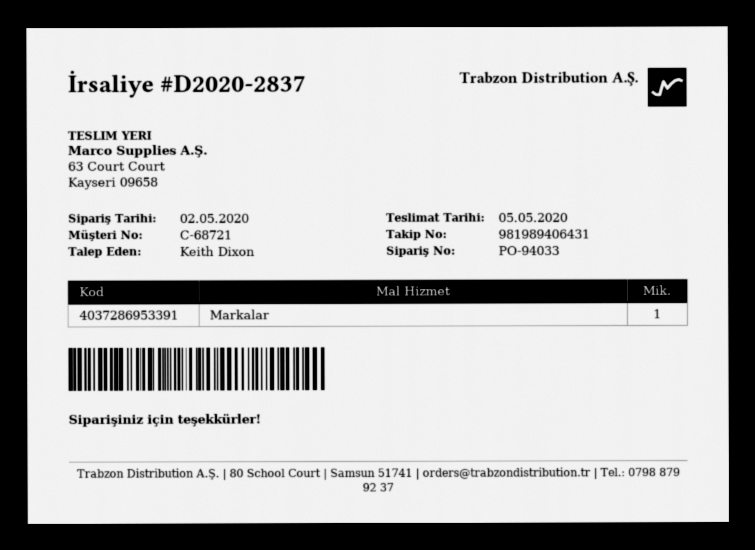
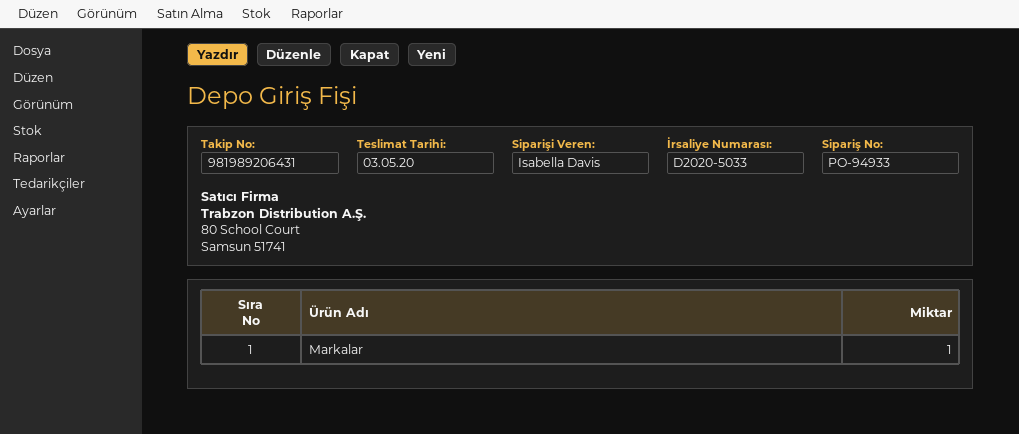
order number: PO-94033 -> PO-94933
delivery note number: D2020-2837 -> D2020-5033
delivery date: 2020-05-05 -> 2020-05-03
ordered by: Keith Dixon -> Isabella Davis
tracking number: 981989406431 -> 981989206431

